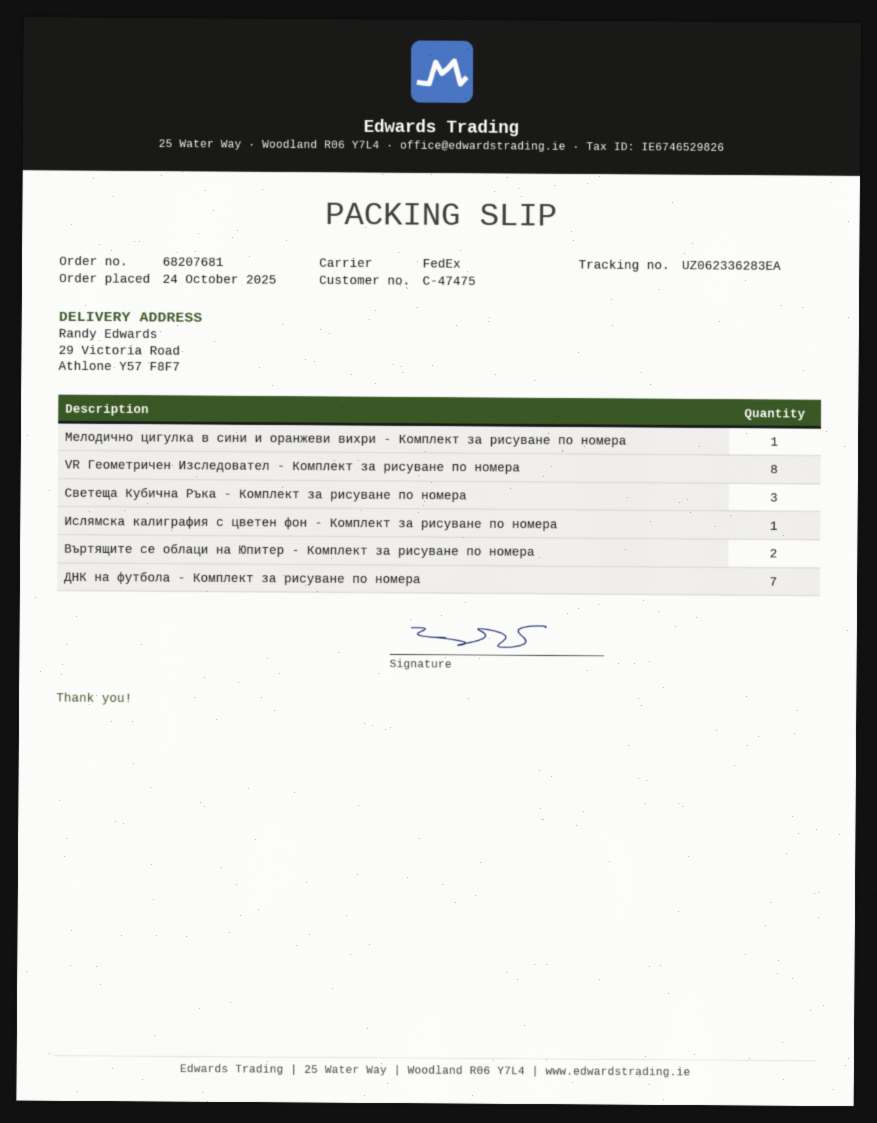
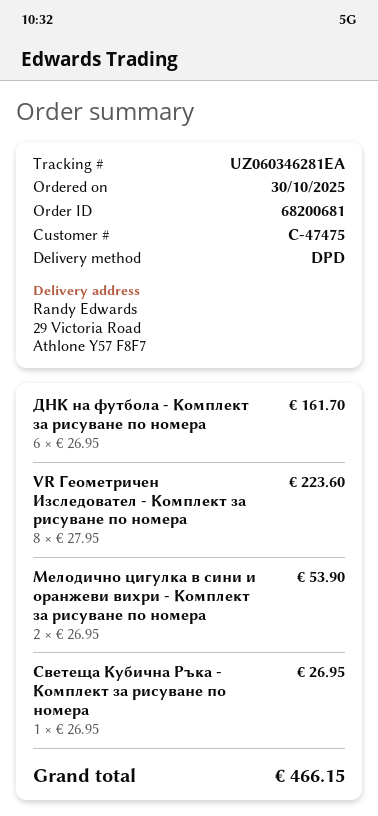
order number: 68207681 -> 68200681
order date: 2025-10-24 -> 2025-10-30
shipping method: FedEx -> DPD
tracking number: UZ062336283EA -> UZ060346281EA
Мелодично цигулка в сини и оранжеви вихри - Комплект за рисуване по номера: 1 -> 2
Светеща Кубична Ръка - Комплект за рисуване по номера: 3 -> 1
Ислямска калиграфия с цветен фон - Комплект за рисуване по номера: 1 -> none
Въртящите се облаци на Юпитер - Комплект за рисуване по номера: 2 -> none
ДНК на футбола - Комплект за рисуване по номера: 7 -> 6

